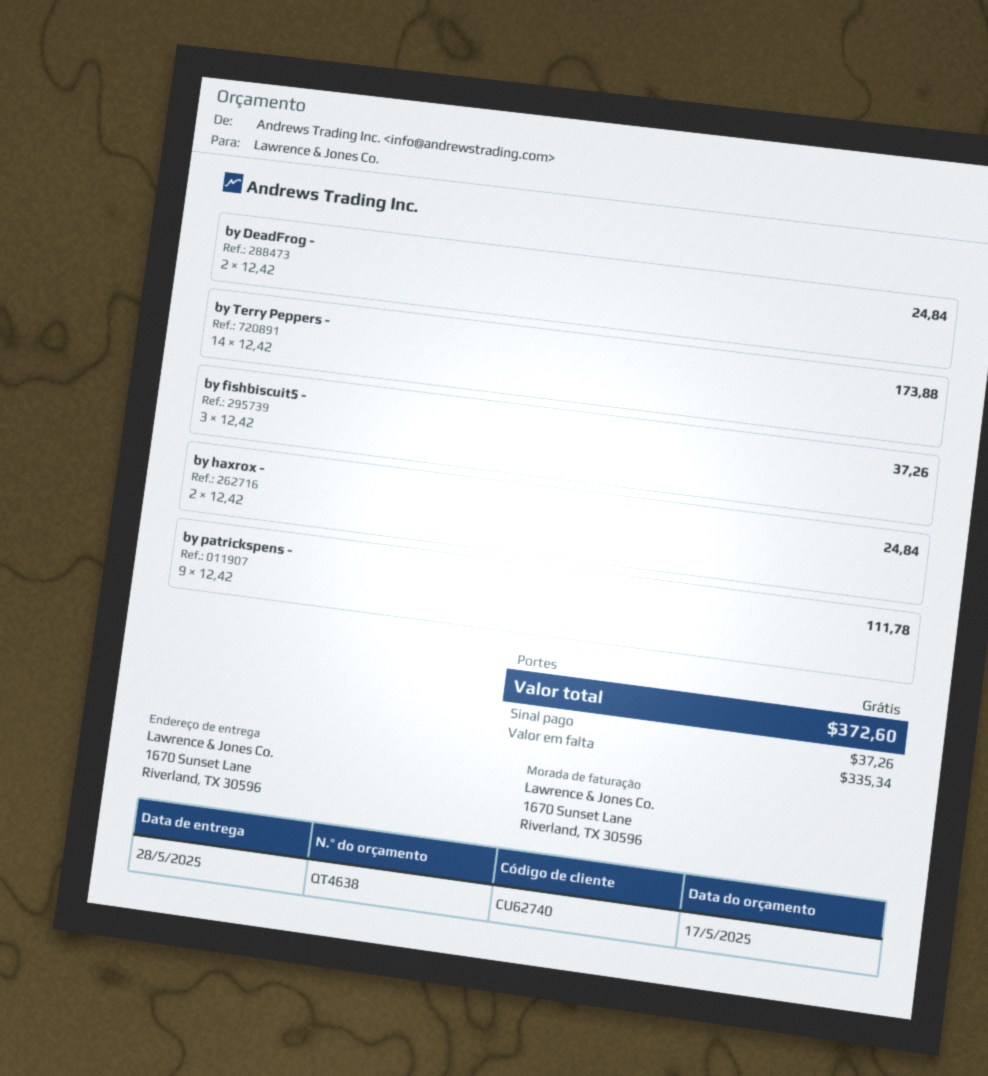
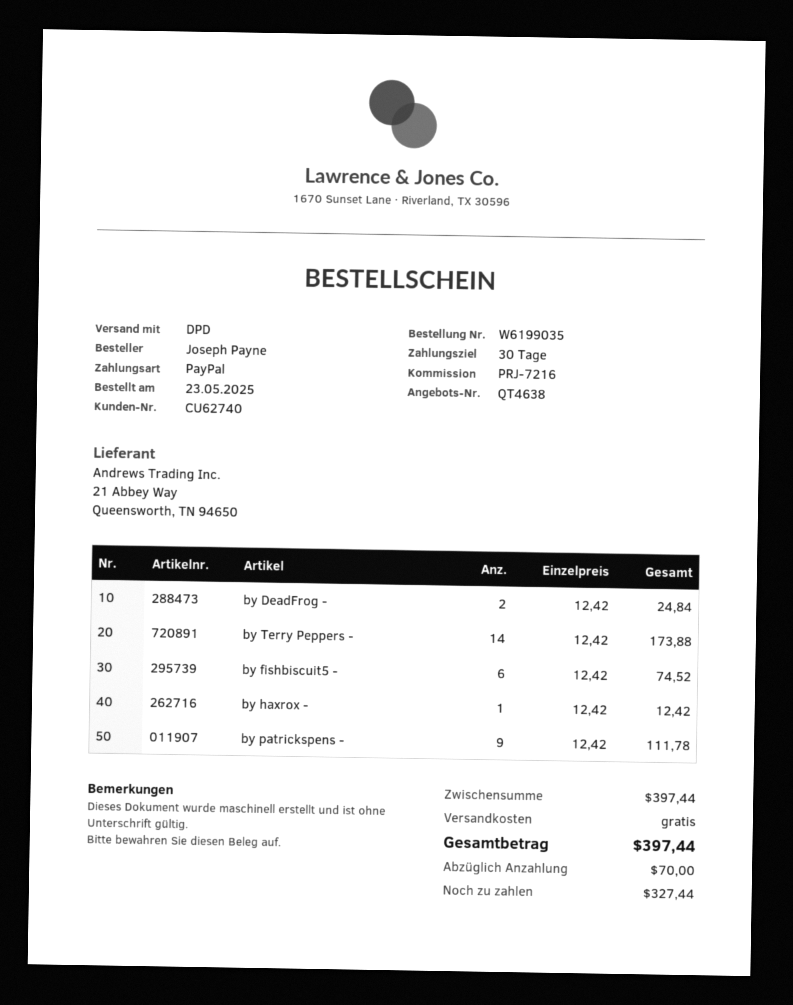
by fishbiscuit5 -: 3 x 12.42 = 37.26 -> 6 x 12.42 = 74.52
by haxrox -: 2 x 12.42 = 24.84 -> 1 x 12.42 = 12.42
total: 372.60 -> 397.44
deposit: 37.26 -> 70.00
balance: 335.34 -> 327.44

